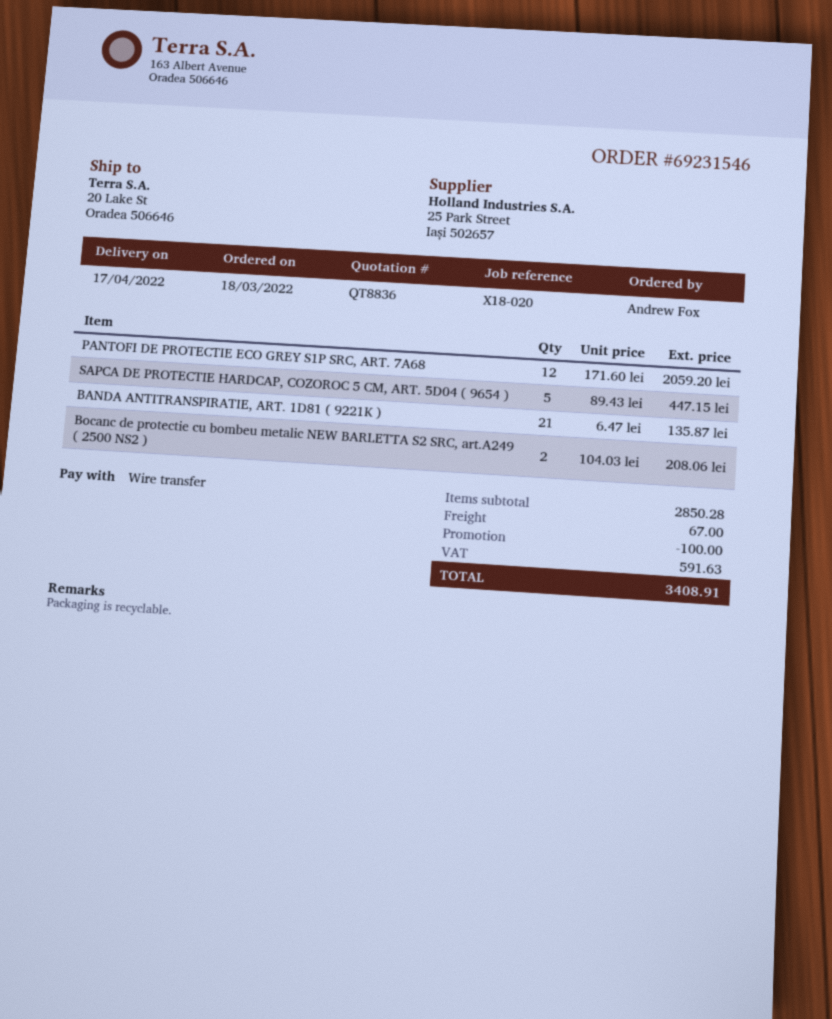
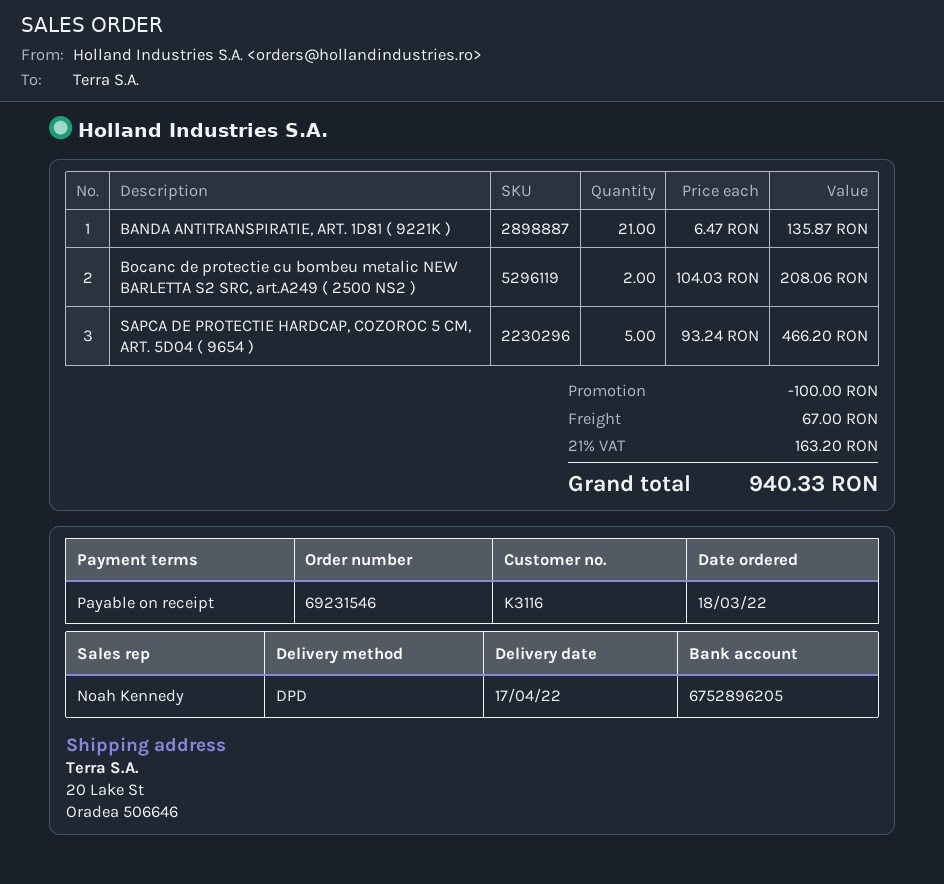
PANTOFI DE PROTECTIE ECO GREY S1P SRC, ART. 7A68: 12 x 171.60 = 2059.20 -> none
SAPCA DE PROTECTIE HARDCAP, COZOROC 5 CM, ART. 5D04 ( 9654 ): 5 x 89.43 = 447.15 -> 5 x 93.24 = 466.20
tax: 591.63 -> 163.20
total: 3408.91 -> 940.33

